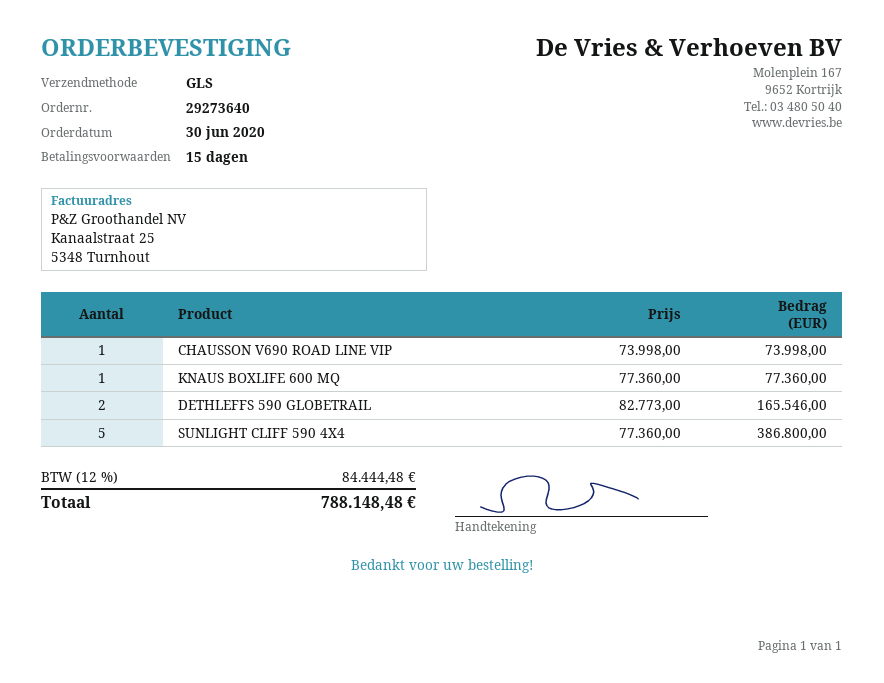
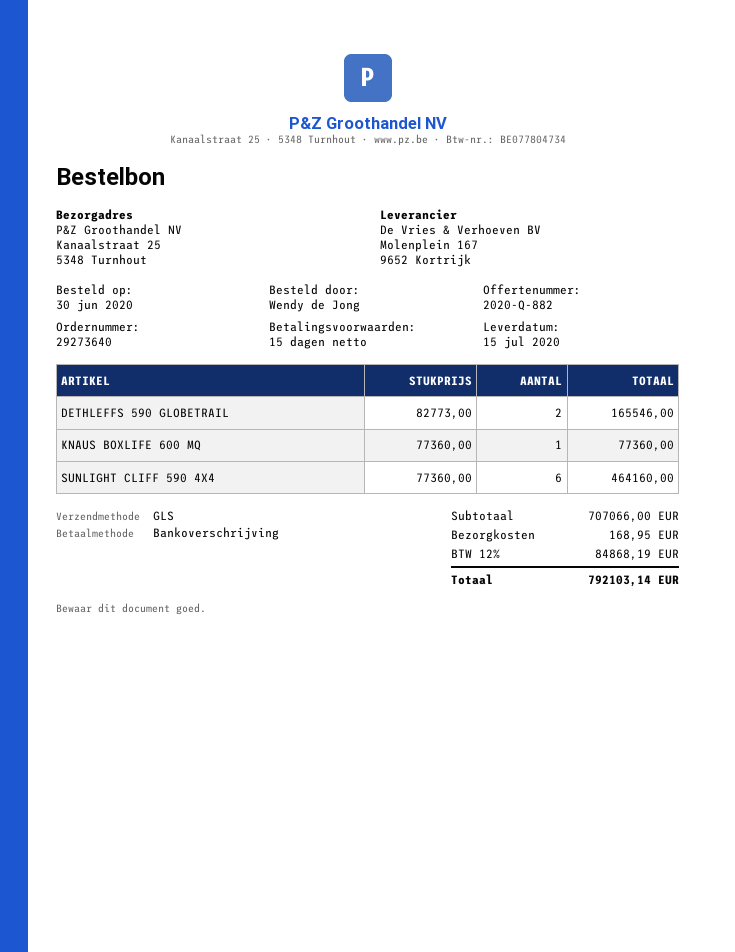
CHAUSSON V690 ROAD LINE VIP: 1 x 73998.00 = 73998.00 -> none
SUNLIGHT CLIFF 590 4X4: 5 x 77360.00 = 386800.00 -> 6 x 77360.00 = 464160.00
shipping: none -> 168.95
tax: 12% = 84444.48 -> 12% = 84868.19
total: 788148.48 -> 792103.14

